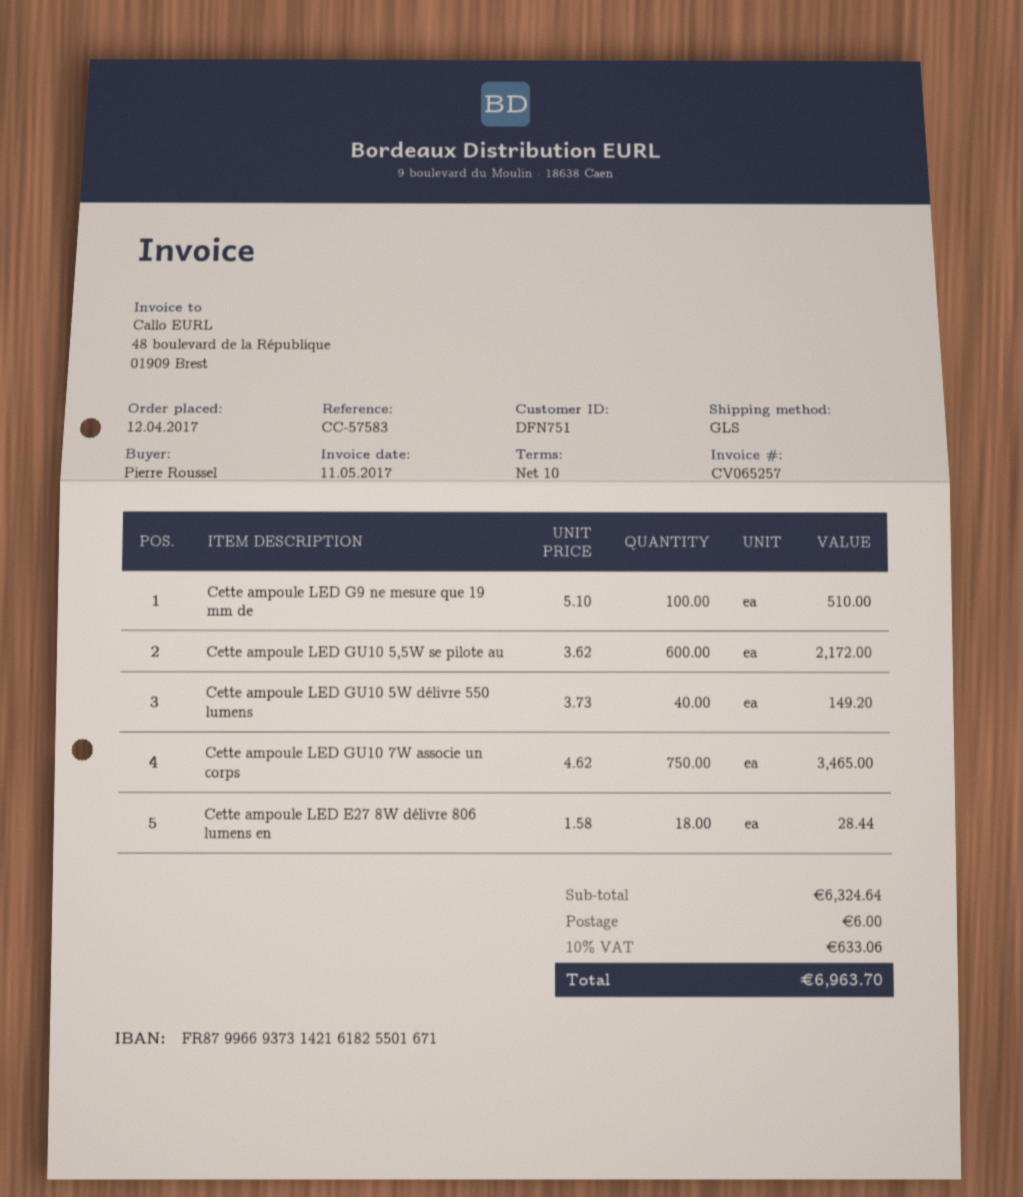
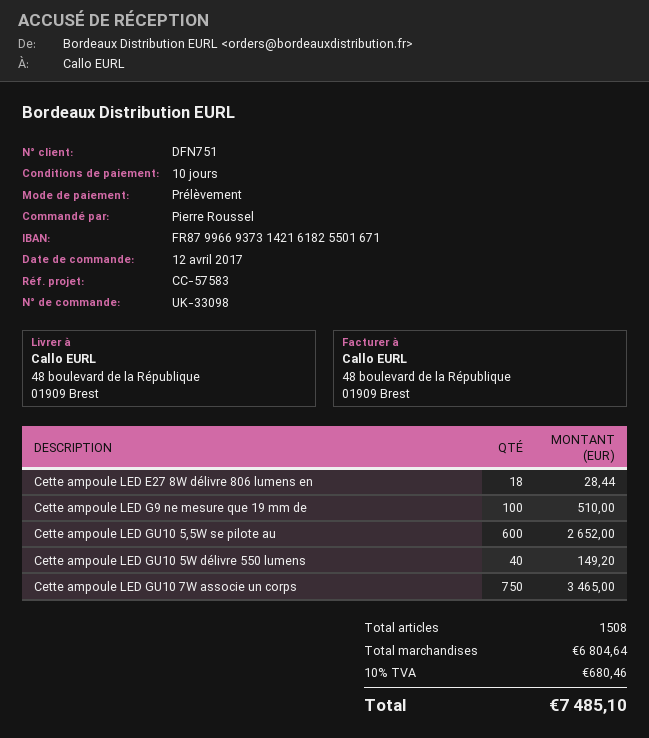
Cette ampoule LED GU10 5,5W se pilote au: 600 for 2172.00 -> 600 for 2652.00
subtotal: 6324.64 -> 6804.64
shipping: 6.00 -> none
tax: 10% = 633.06 -> 10% = 680.46
total: 6963.70 -> 7485.10

